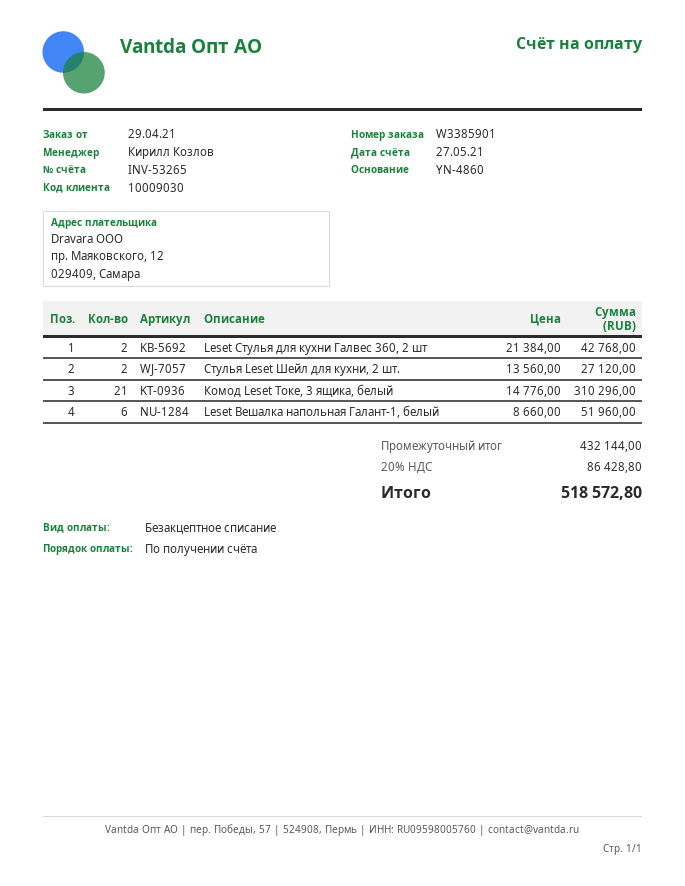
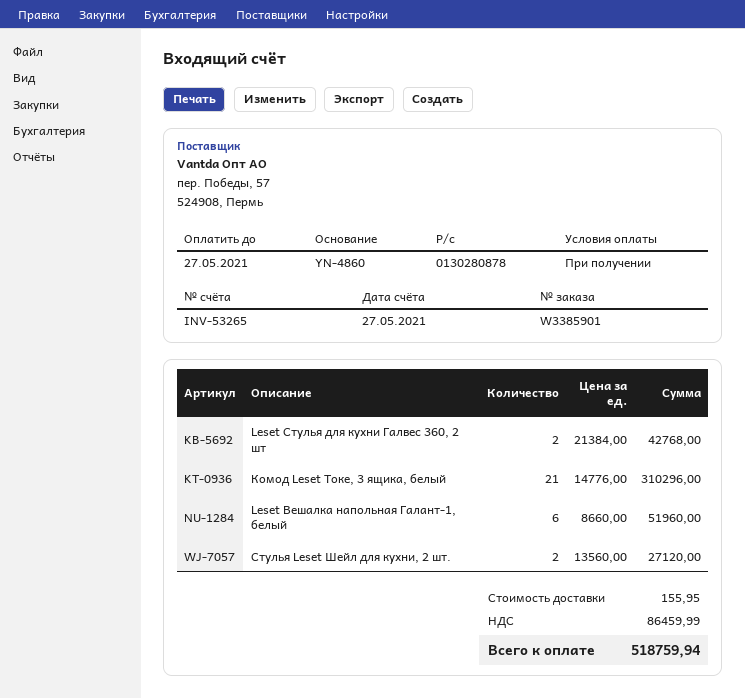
shipping: none -> 155.95
tax: 86428.80 -> 86459.99
total: 518572.80 -> 518759.94

